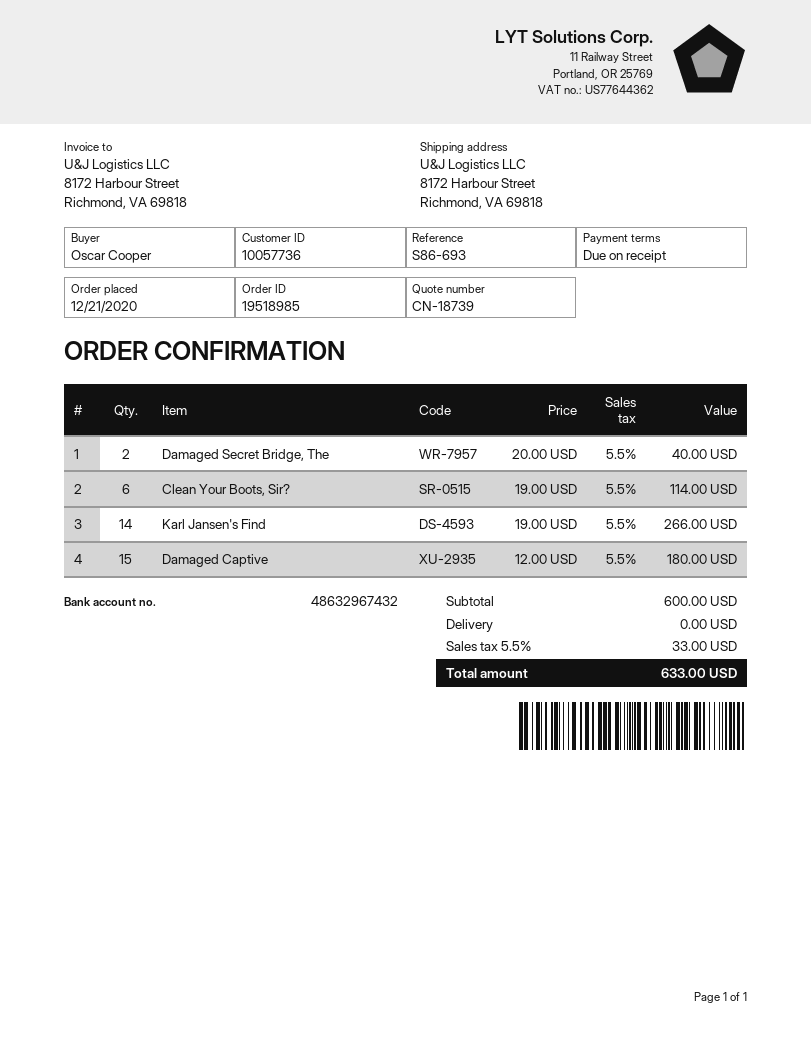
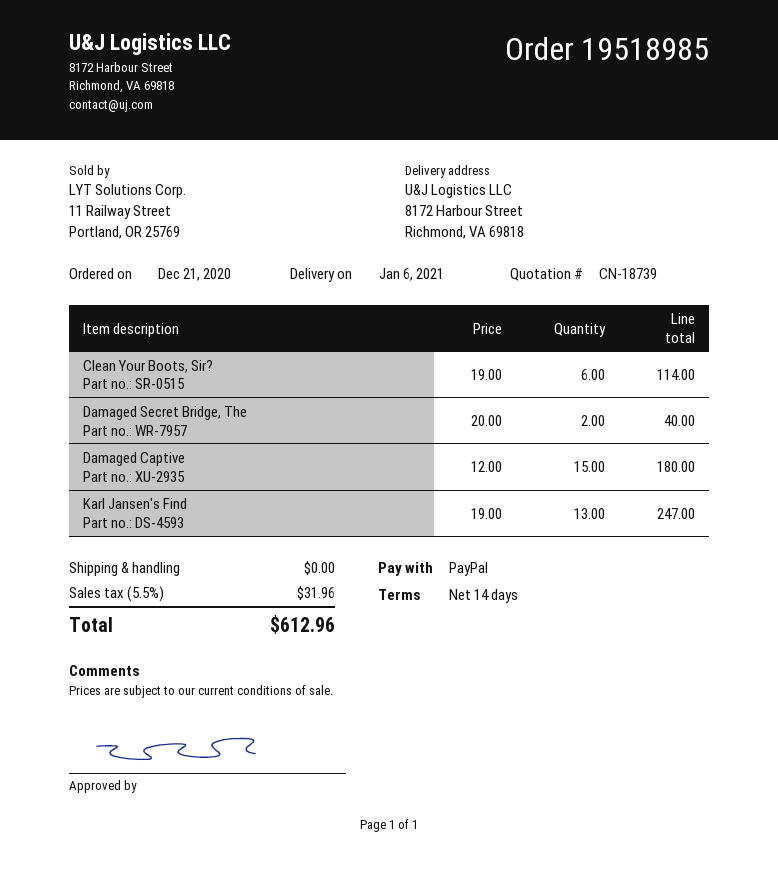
payment terms: on receipt -> 14 days
Karl Jansen's Find: 14 x 19.00 = 266.00 -> 13 x 19.00 = 247.00
tax: 5.5% = 33.00 -> 5.5% = 31.96
total: 633.00 -> 612.96

